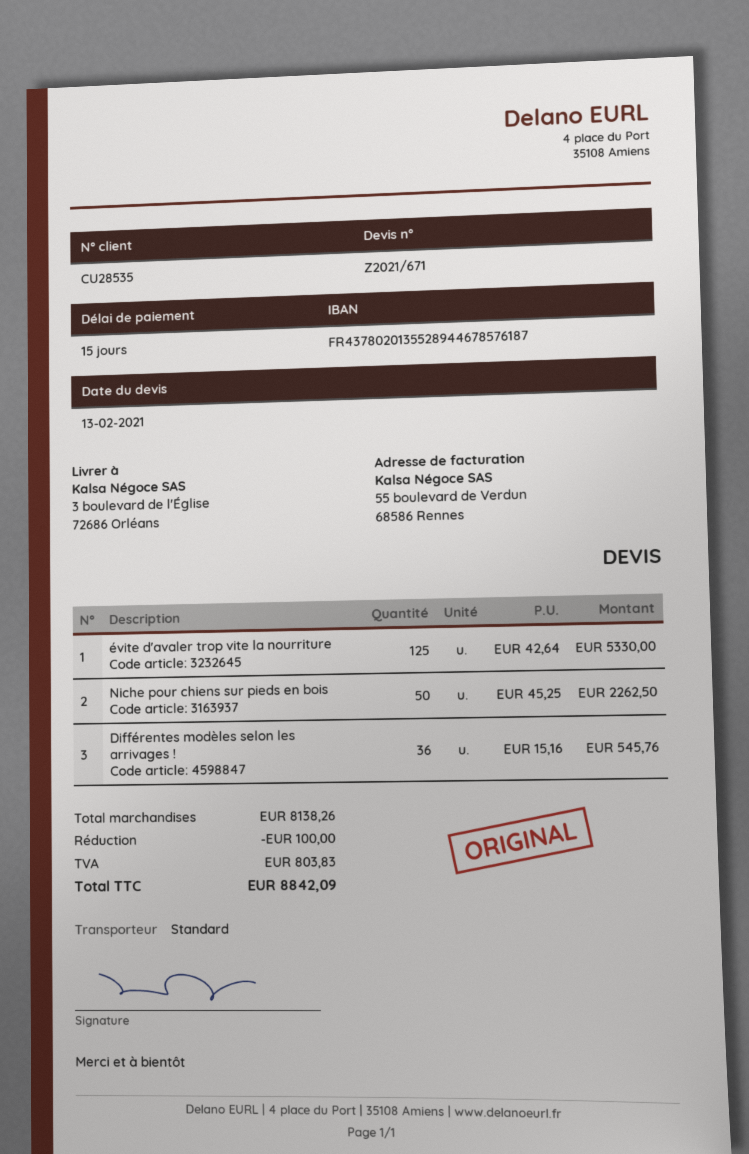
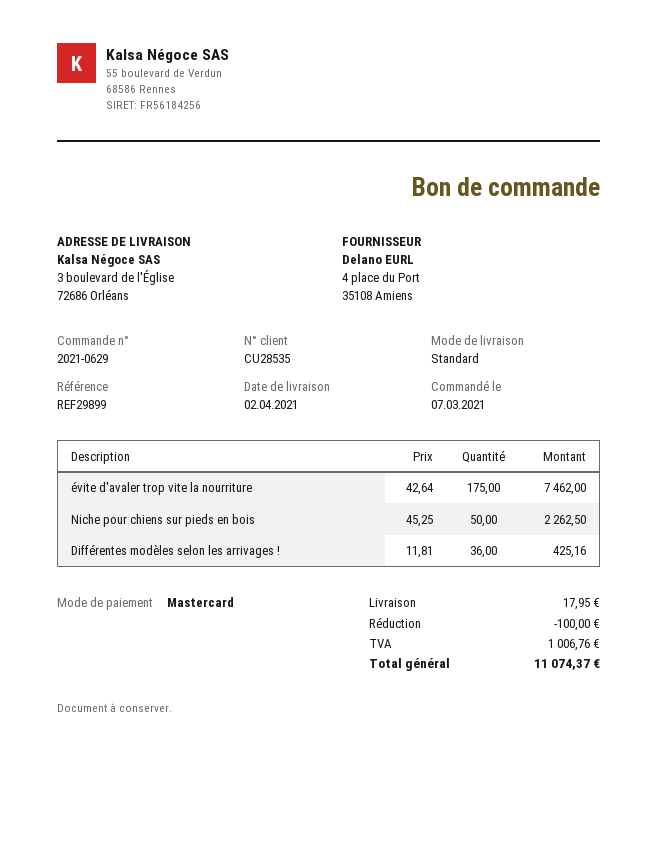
évite d'avaler trop vite la nourriture: 125 x 42.64 = 5330.00 -> 175 x 42.64 = 7462.00
Différentes modèles selon les arrivages !: 36 x 15.16 = 545.76 -> 36 x 11.81 = 425.16
shipping: none -> 17.95
tax: 803.83 -> 1006.76
total: 8842.09 -> 11074.37

